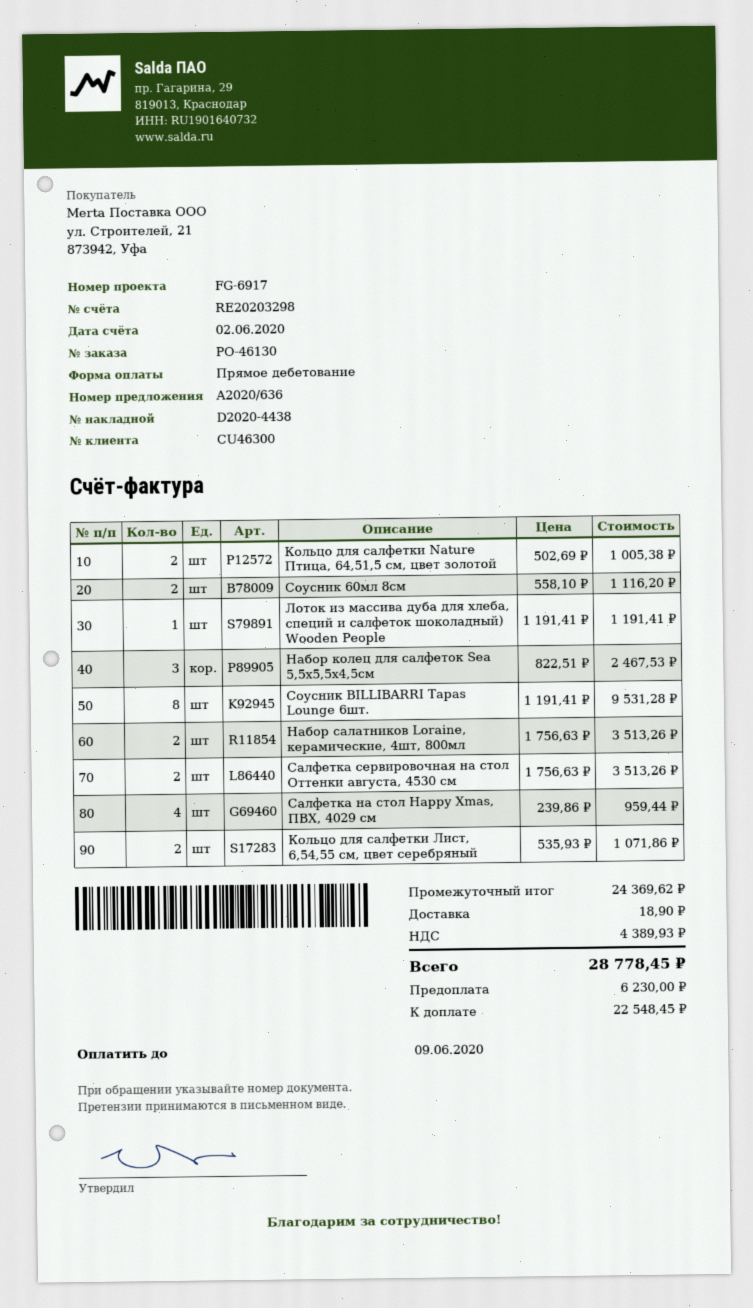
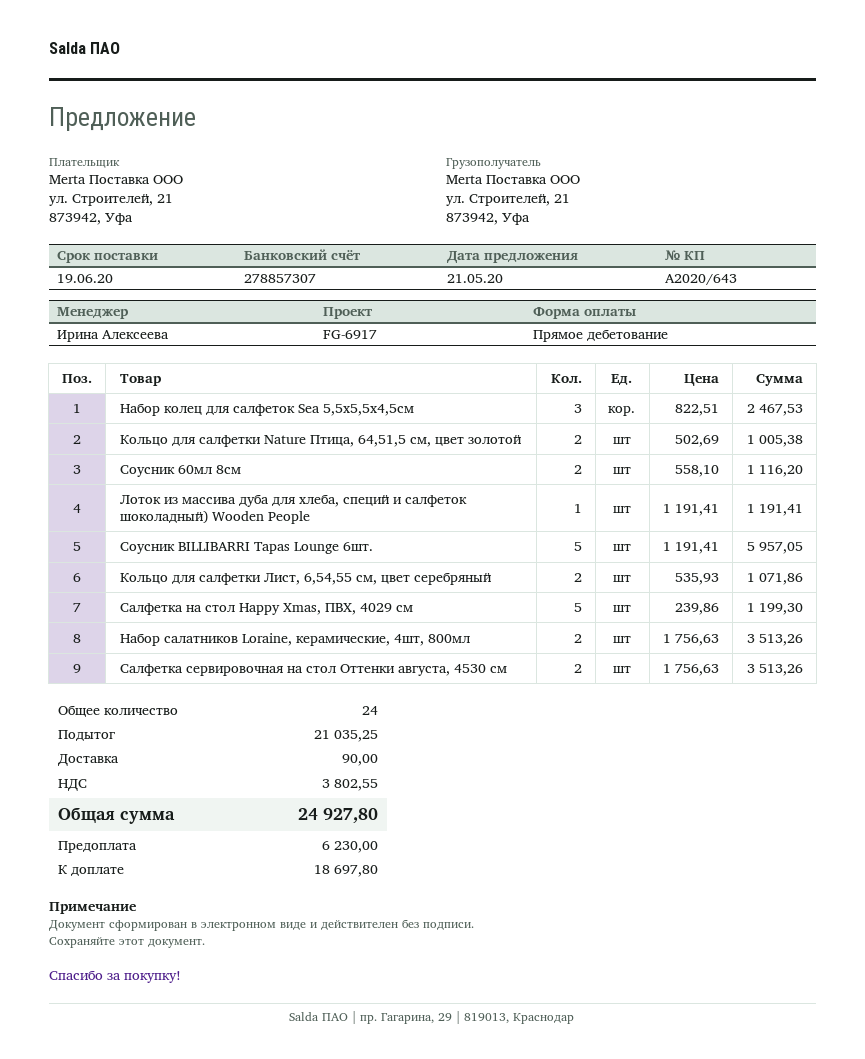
quote number: A2020/636 -> A2020/643
Соусник BILLIBARRI Tapas Lounge 6шт.: 8 x 1191.41 = 9531.28 -> 5 x 1191.41 = 5957.05
Салфетка на стол Happy Xmas, ПВХ, 4029 см: 4 x 239.86 = 959.44 -> 5 x 239.86 = 1199.30
subtotal: 24369.62 -> 21035.25
shipping: 18.90 -> 90.00
tax: 4389.93 -> 3802.55
total: 28778.45 -> 24927.80
balance: 22548.45 -> 18697.80

